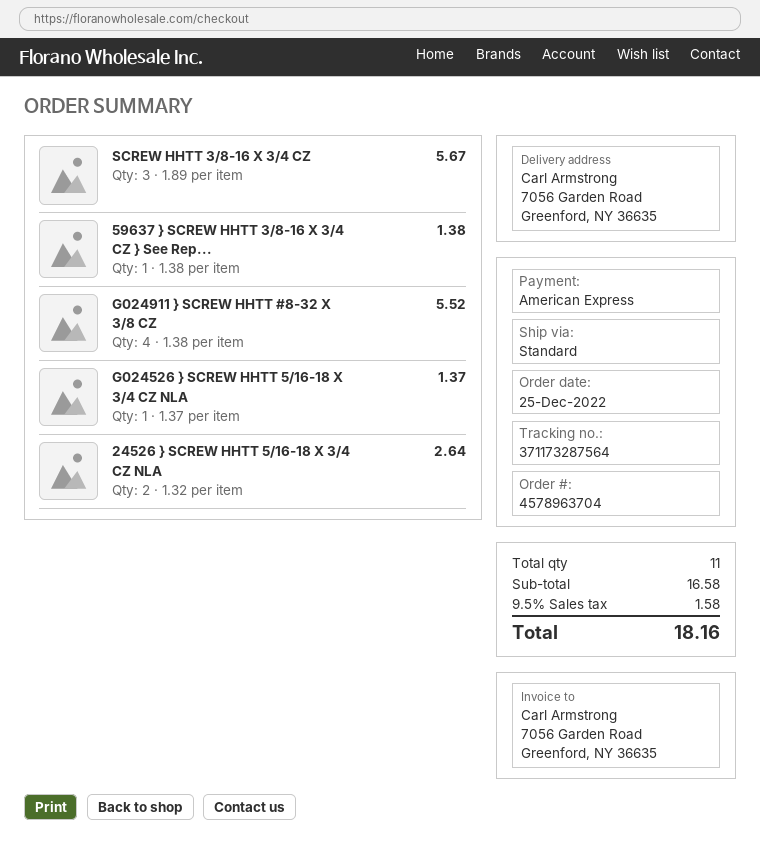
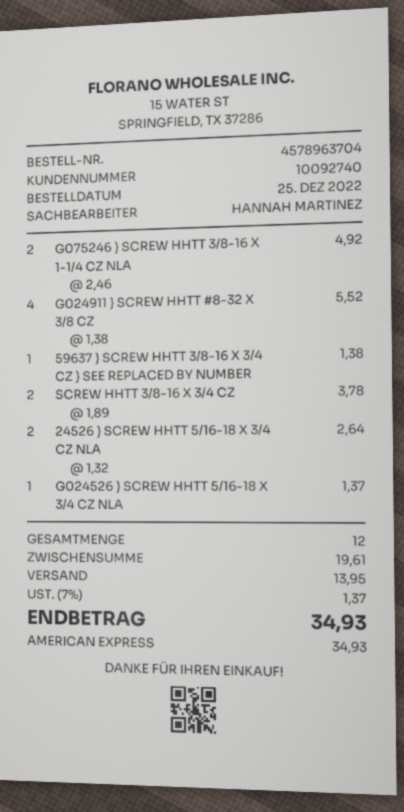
SCREW HHTT 3/8-16 X 3/4 CZ: 3 x 1.89 = 5.67 -> 2 x 1.89 = 3.78
G075246 } SCREW HHTT 3/8-16 X 1-1/4 CZ NLA: none -> 2 x 2.46 = 4.92
total quantity: 11 -> 12
subtotal: 16.58 -> 19.61
shipping: none -> 13.95
tax: 9.5% = 1.58 -> 7% = 1.37
total: 18.16 -> 34.93

